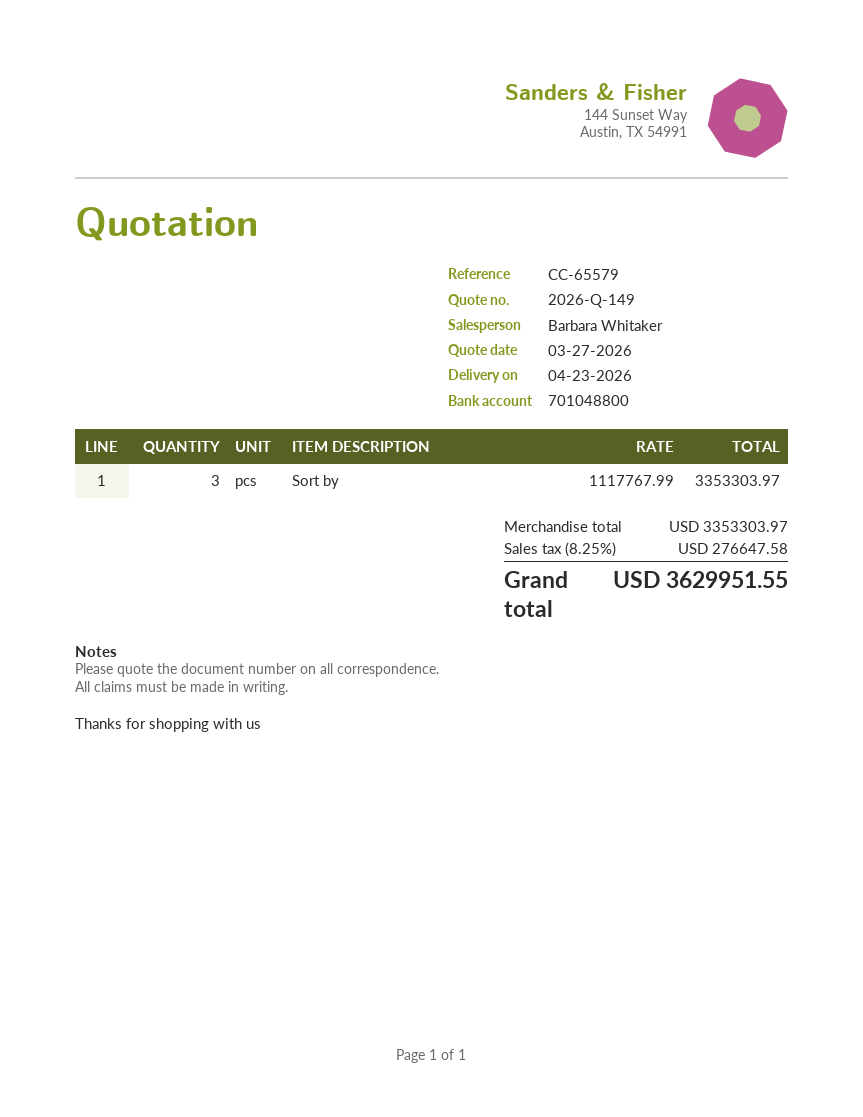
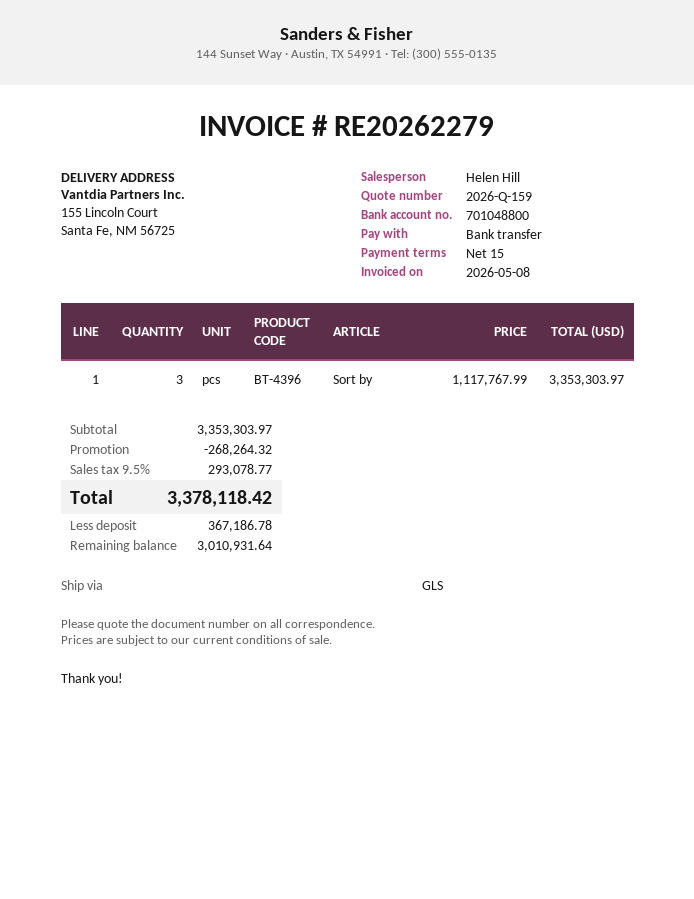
quote number: 2026-Q-149 -> 2026-Q-159
sales rep: Barbara Whitaker -> Helen Hill
discount: none -> 268264.32
tax: 8.25% = 276647.58 -> 9.5% = 293078.77
total: 3629951.55 -> 3378118.42

